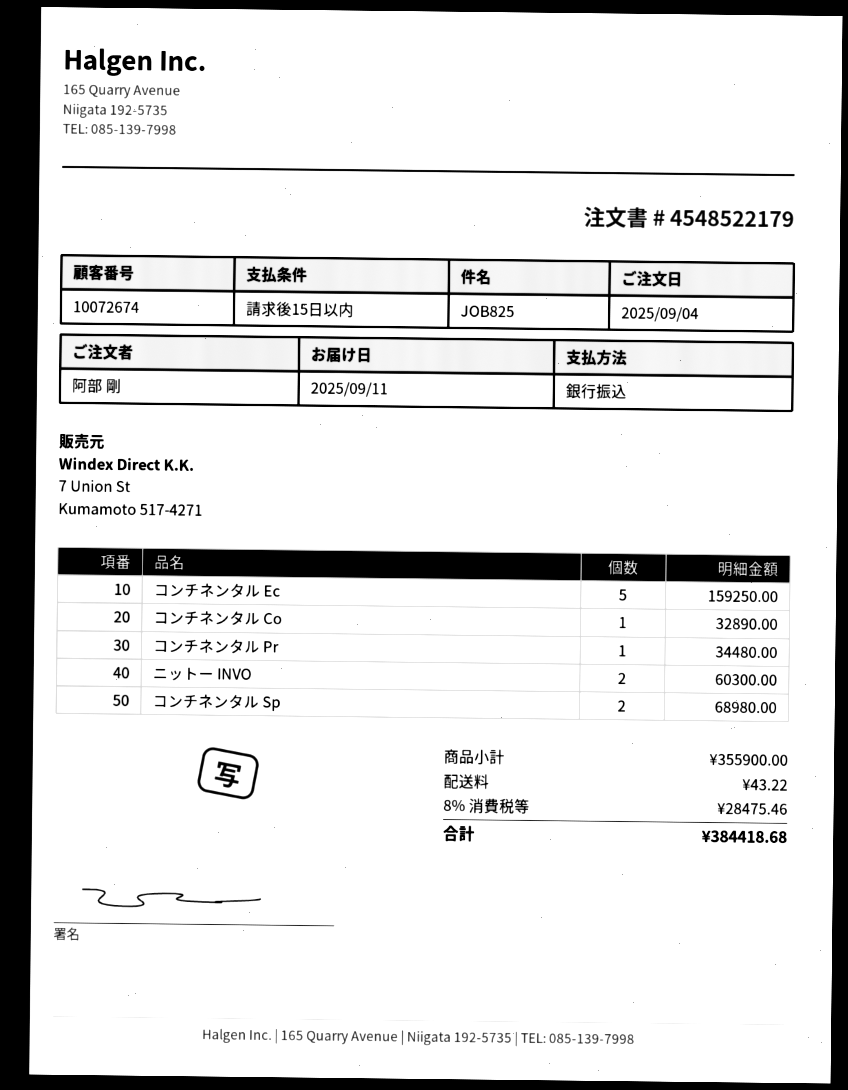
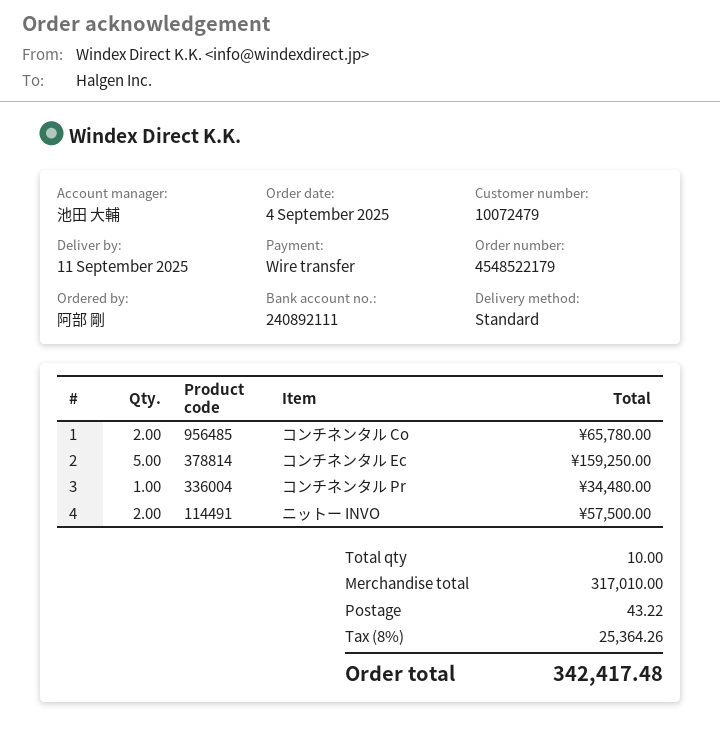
customer number: 10072674 -> 10072479
コンチネンタル Co: 1 for 32890.00 -> 2 for 65780.00
ニットー INVO: 2 for 60300.00 -> 2 for 57500.00
コンチネンタル Sp: 2 for 68980.00 -> none
subtotal: 355900.00 -> 317010.00
tax: 8% = 28475.46 -> 8% = 25364.26
total: 384418.68 -> 342417.48

